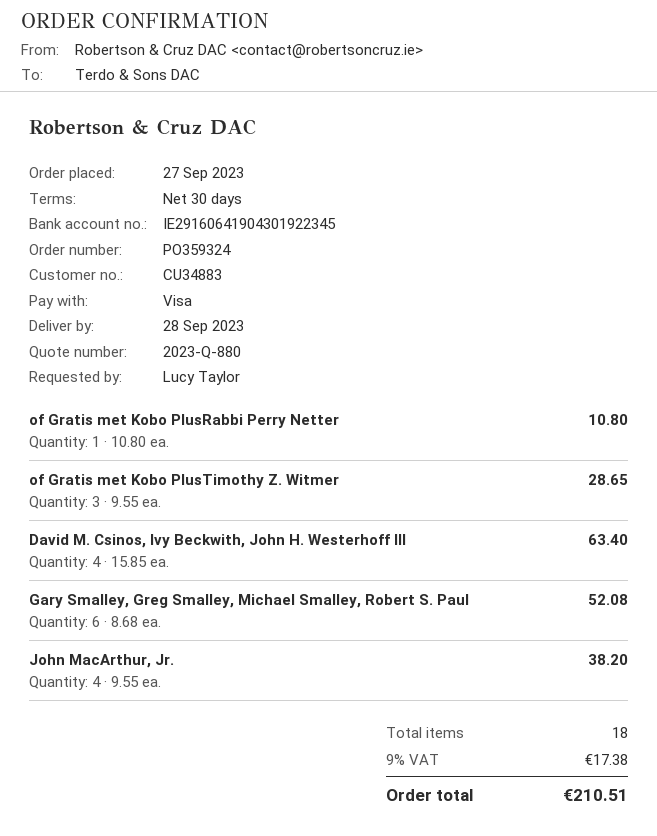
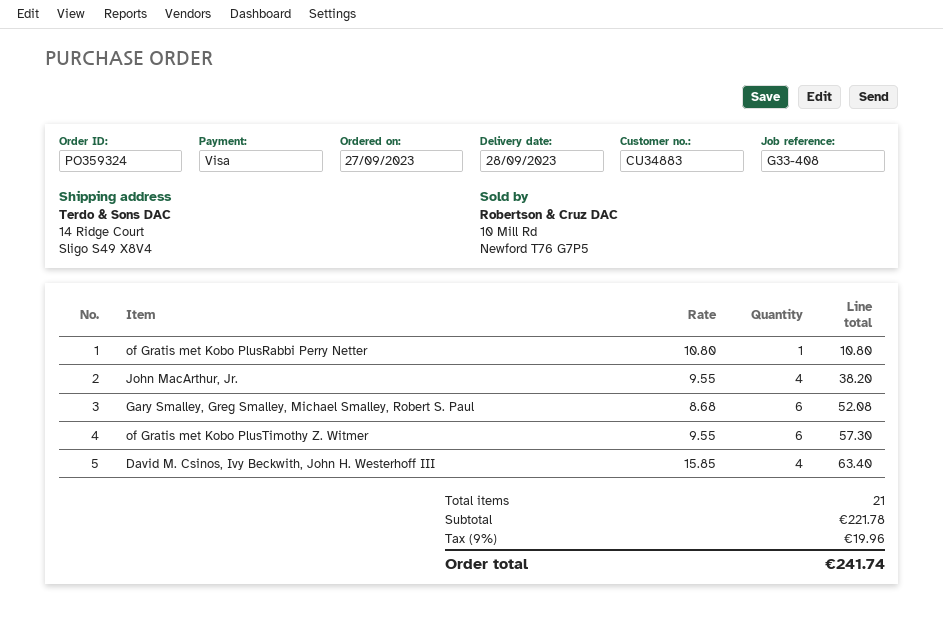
of Gratis met Kobo PlusTimothy Z. Witmer: 3 x 9.55 = 28.65 -> 6 x 9.55 = 57.30
total quantity: 18 -> 21
tax: 9% = 17.38 -> 9% = 19.96
total: 210.51 -> 241.74

